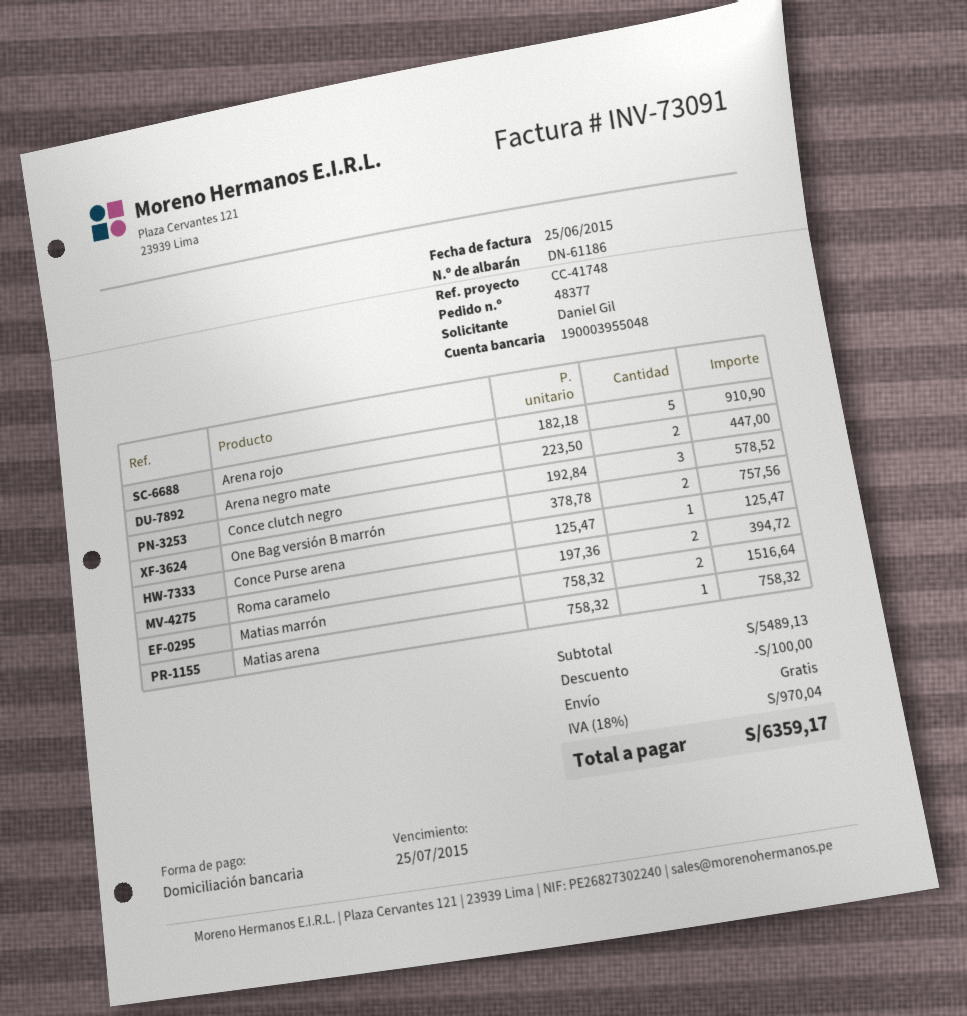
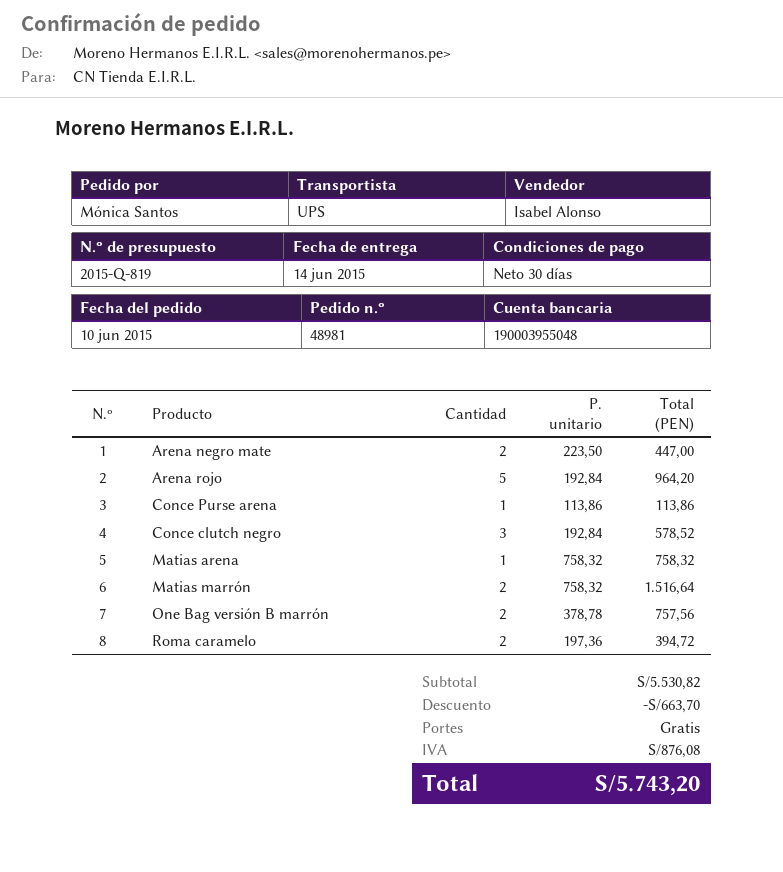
order number: 48377 -> 48981
ordered by: Daniel Gil -> Mónica Santos
Arena rojo: 5 x 182.18 = 910.90 -> 5 x 192.84 = 964.20
Conce Purse arena: 1 x 125.47 = 125.47 -> 1 x 113.86 = 113.86
subtotal: 5489.13 -> 5530.82
discount: 100.00 -> 663.70
tax: 970.04 -> 876.08
total: 6359.17 -> 5743.20

